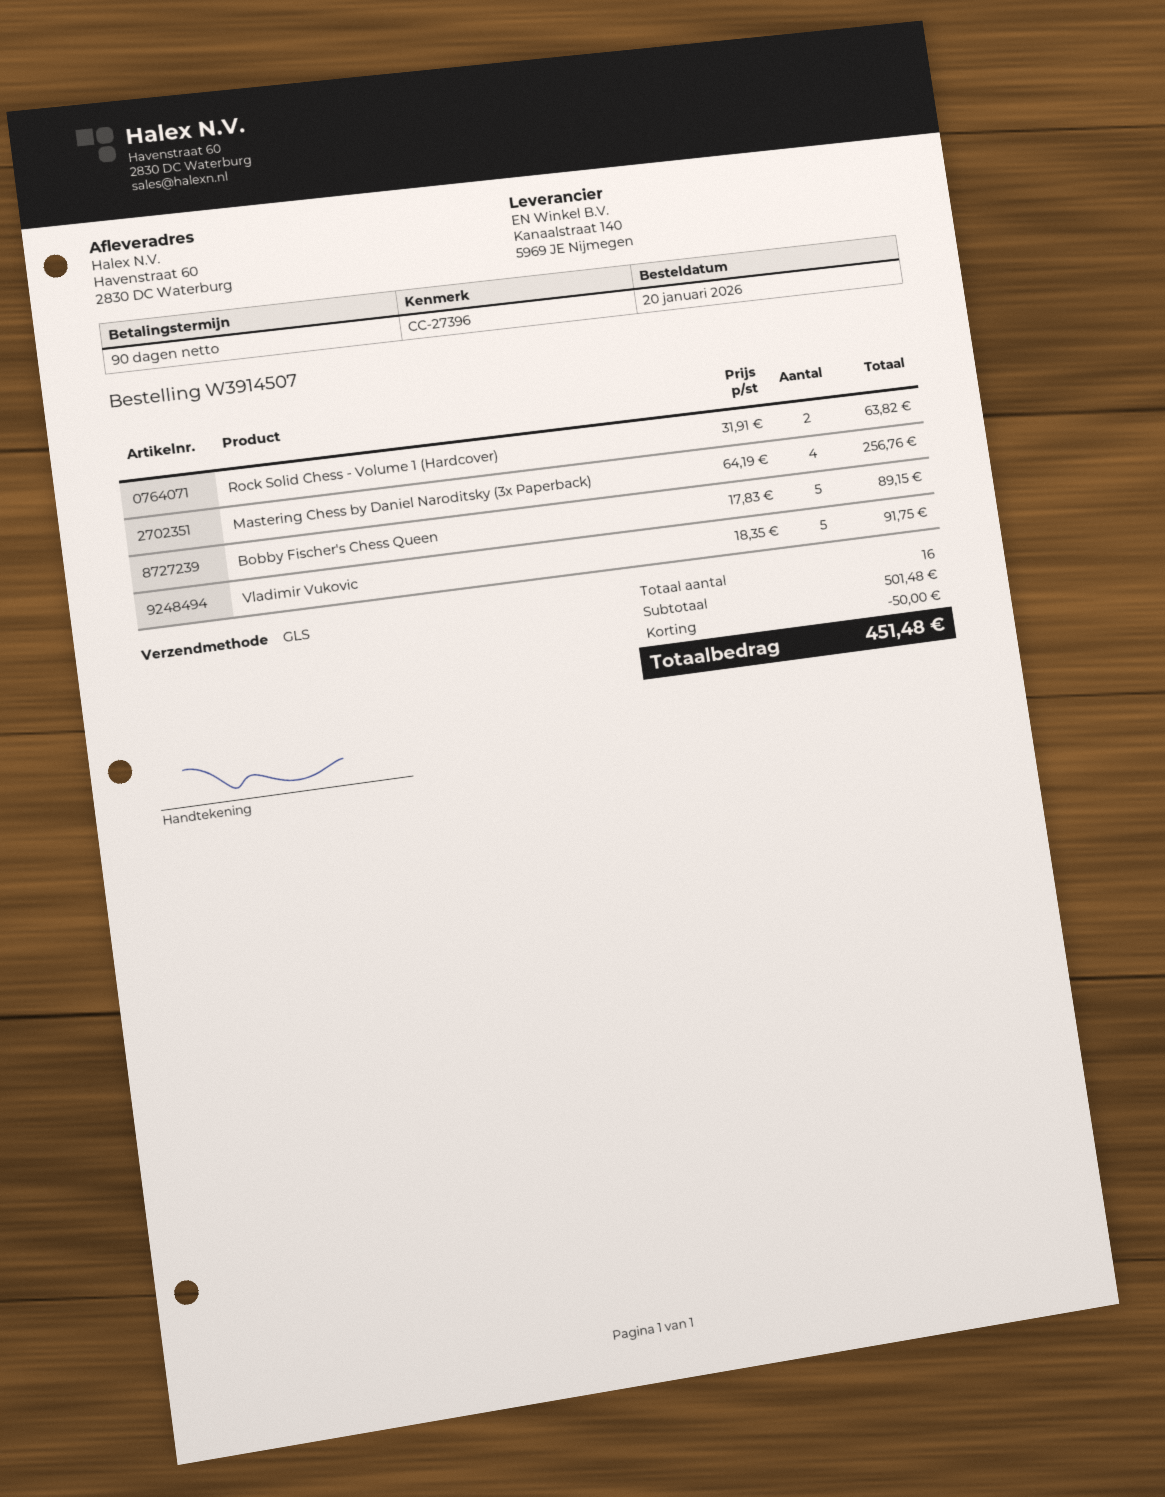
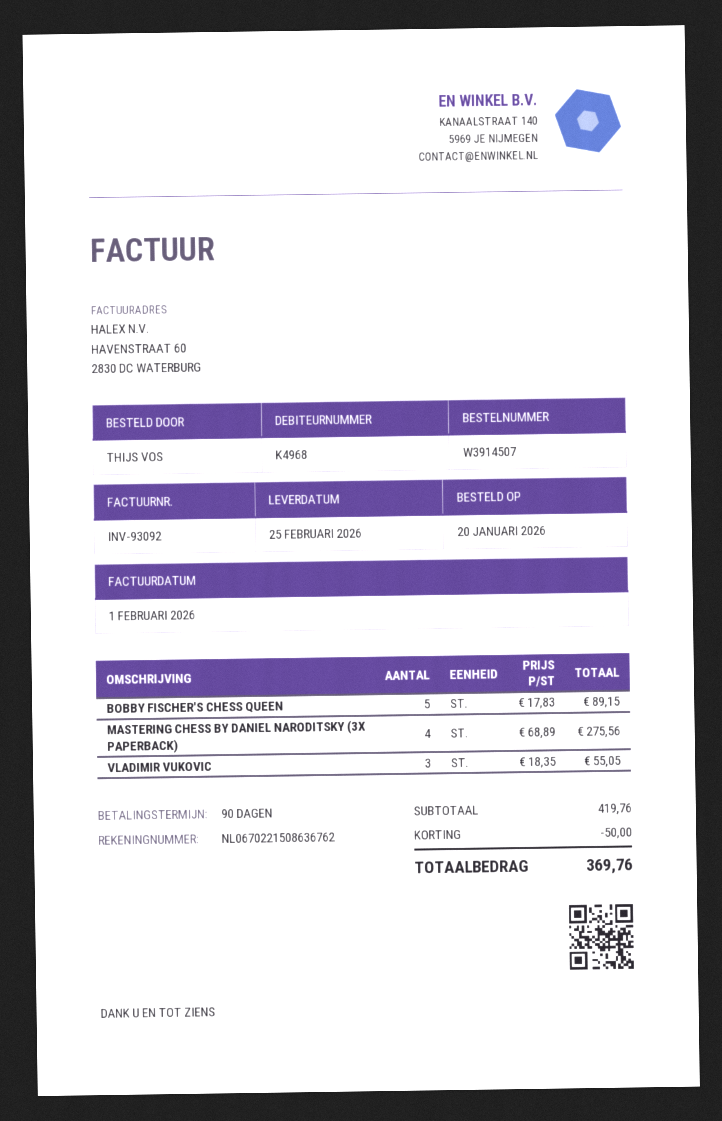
Rock Solid Chess - Volume 1 (Hardcover): 2 x 31.91 = 63.82 -> none
Mastering Chess by Daniel Naroditsky (3x Paperback): 4 x 64.19 = 256.76 -> 4 x 68.89 = 275.56
Vladimir Vukovic: 5 x 18.35 = 91.75 -> 3 x 18.35 = 55.05
subtotal: 501.48 -> 419.76
total: 451.48 -> 369.76

